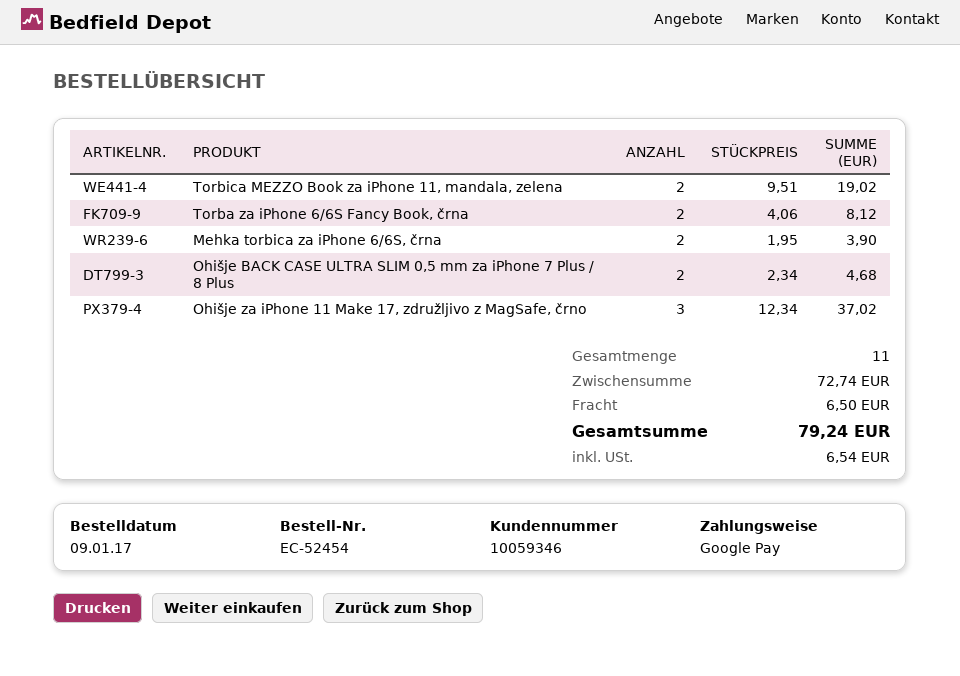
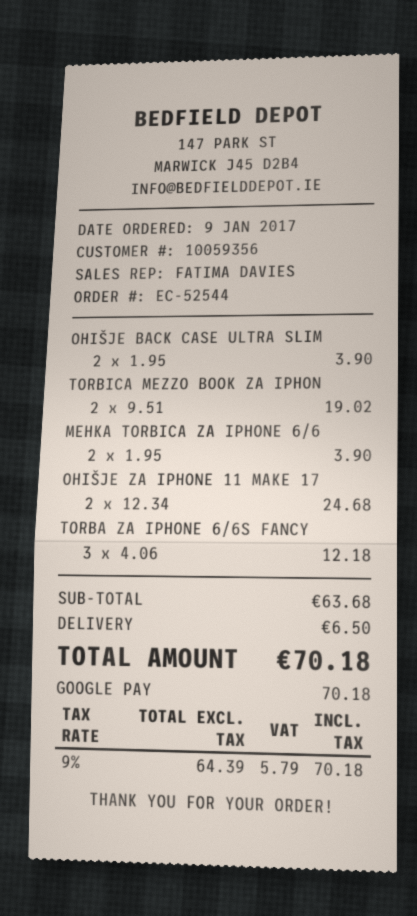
order number: EC-52454 -> EC-52544
customer number: 10059346 -> 10059356
Torba za iPhone 6/6S Fancy Book, črna: 2 x 4.06 = 8.12 -> 3 x 4.06 = 12.18
Ohišje BACK CASE ULTRA SLIM 0,5 mm za iPhone 7 Plus / 8 Plus: 2 x 2.34 = 4.68 -> 2 x 1.95 = 3.90
Ohišje za iPhone 11 Make 17, združljivo z MagSafe, črno: 3 x 12.34 = 37.02 -> 2 x 12.34 = 24.68
subtotal: 72.74 -> 63.68
tax: 6.54 -> 5.79
total: 79.24 -> 70.18

